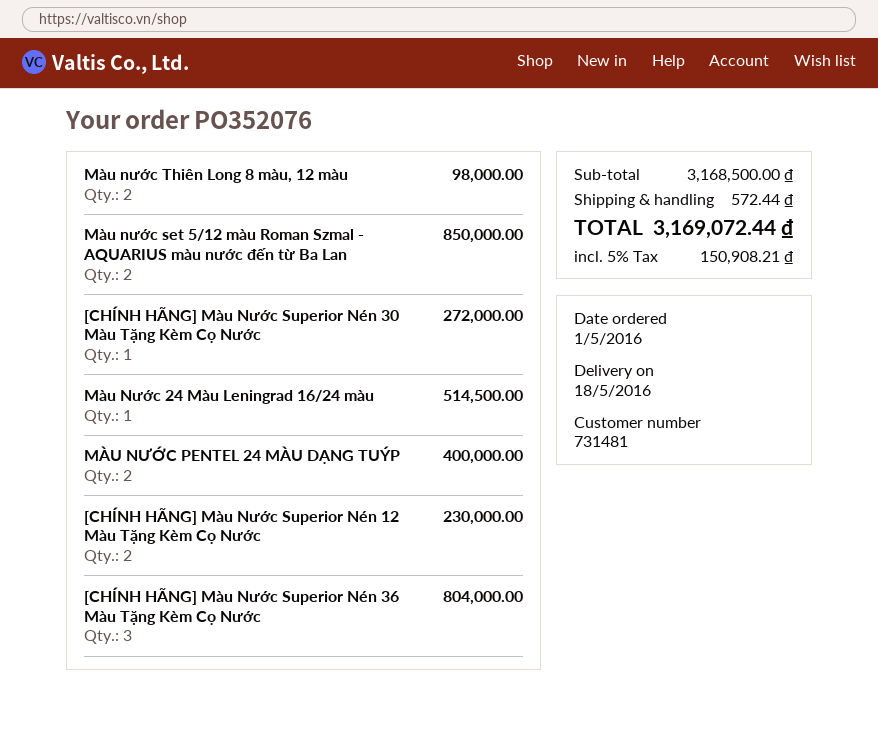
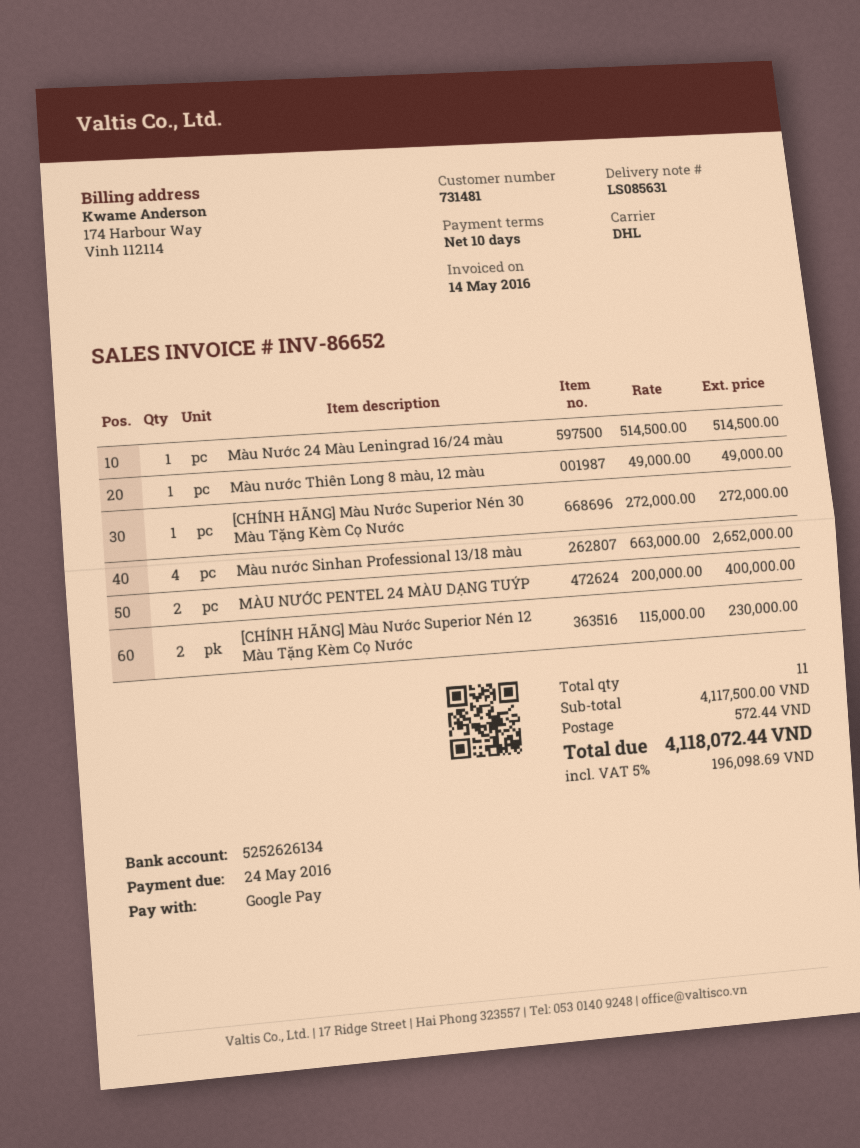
Màu nước Thiên Long 8 màu, 12 màu: 2 for 98000.00 -> 1 for 49000.00
Màu nước set 5/12 màu Roman Szmal - AQUARIUS màu nước đến từ Ba Lan: 2 for 850000.00 -> none
[CHÍNH HÃNG] Màu Nước Superior Nén 36 Màu Tặng Kèm Cọ Nước: 3 for 804000.00 -> none
Màu nước Sinhan Professional 13/18 màu: none -> 4 for 2652000.00
subtotal: 3168500.00 -> 4117500.00
tax: 5% = 150908.21 -> 5% = 196098.69
total: 3169072.44 -> 4118072.44

